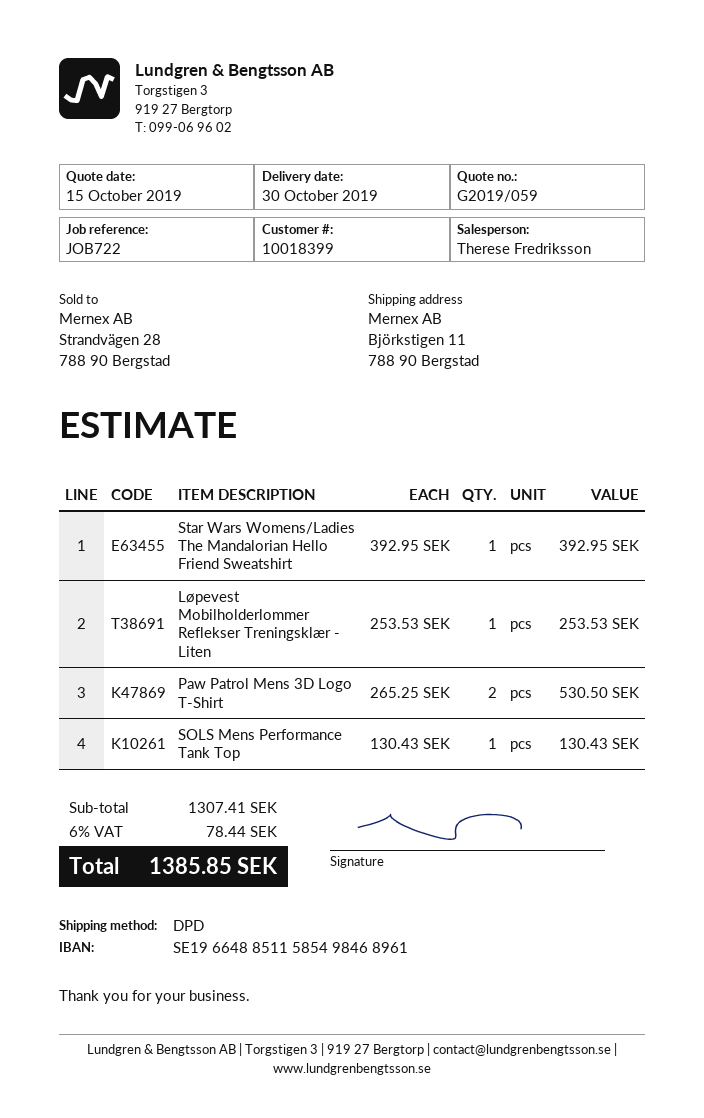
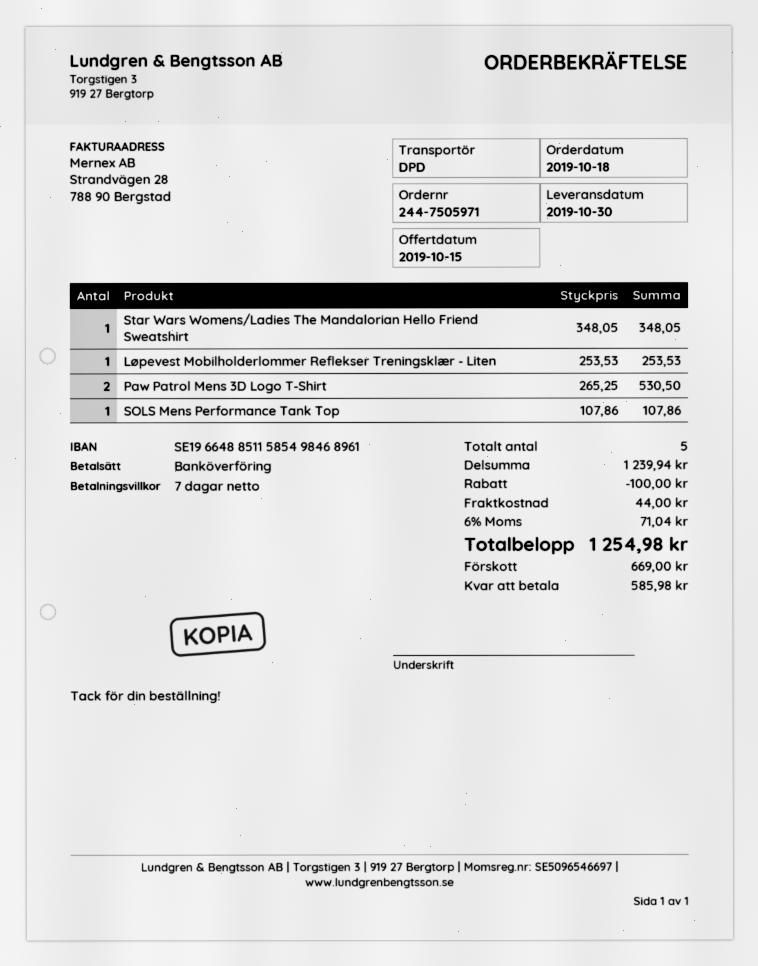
Star Wars Womens/Ladies The Mandalorian Hello Friend Sweatshirt: 1 x 392.95 = 392.95 -> 1 x 348.05 = 348.05
SOLS Mens Performance Tank Top: 1 x 130.43 = 130.43 -> 1 x 107.86 = 107.86
subtotal: 1307.41 -> 1239.94
discount: none -> 100.00
shipping: none -> 44.00
tax: 6% = 78.44 -> 6% = 71.04
total: 1385.85 -> 1254.98

